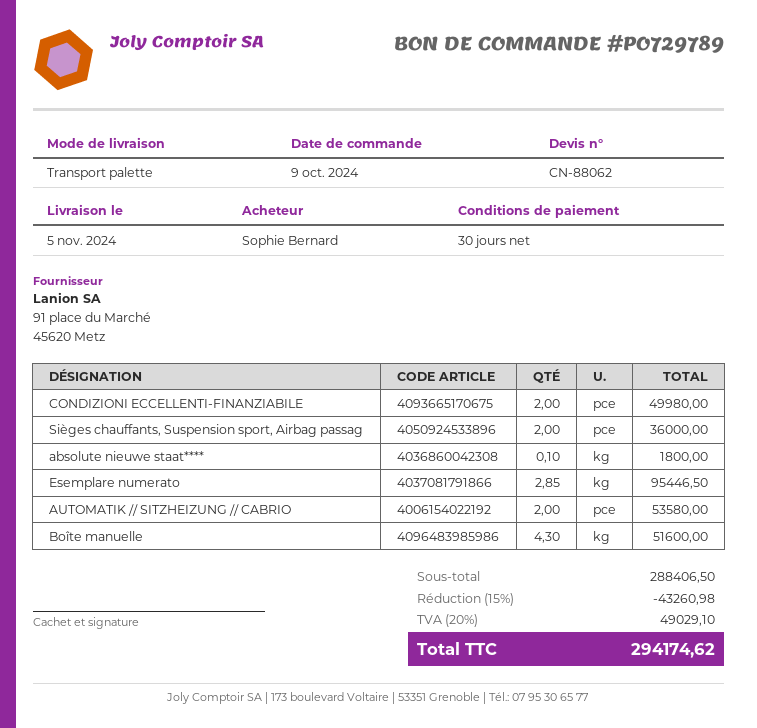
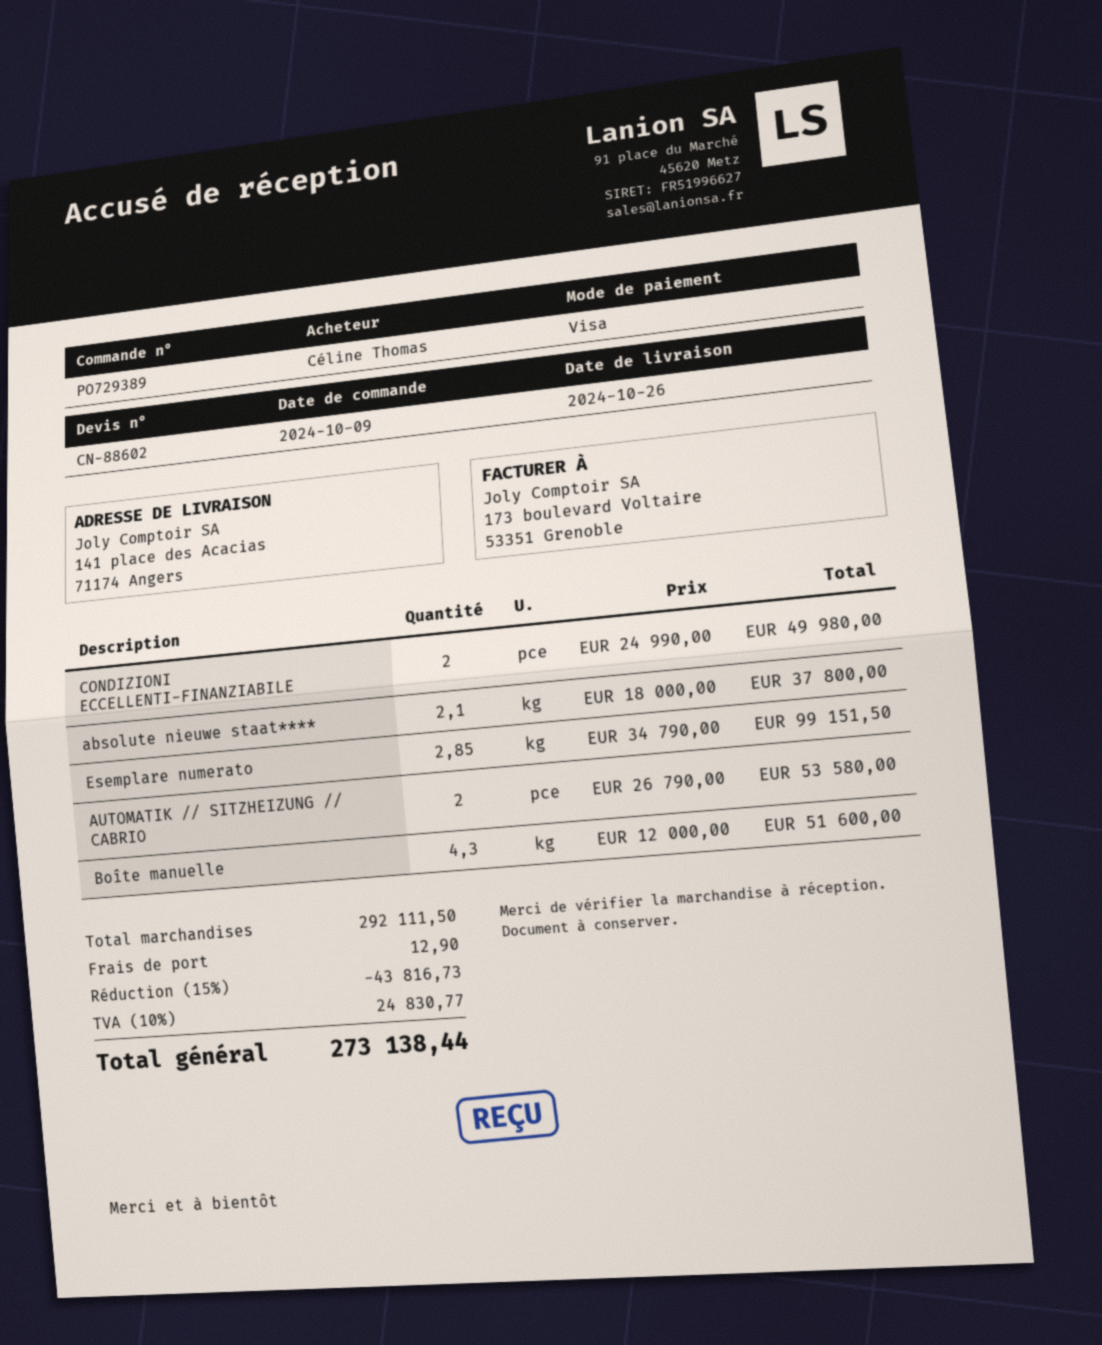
quote number: CN-88062 -> CN-88602
order number: PO729789 -> PO729389
delivery date: 2024-11-05 -> 2024-10-26
ordered by: Sophie Bernard -> Céline Thomas
Sièges chauffants, Suspension sport, Airbag passag: 2 for 36000.00 -> none
absolute nieuwe staat****: 0.1 for 1800.00 -> 2.1 for 37800.00
Esemplare numerato: 2.85 for 95446.50 -> 2.85 for 99151.50
subtotal: 288406.50 -> 292111.50
discount: 15% = 43260.98 -> 15% = 43816.73
shipping: none -> 12.90
tax: 20% = 49029.10 -> 10% = 24830.77
total: 294174.62 -> 273138.44

